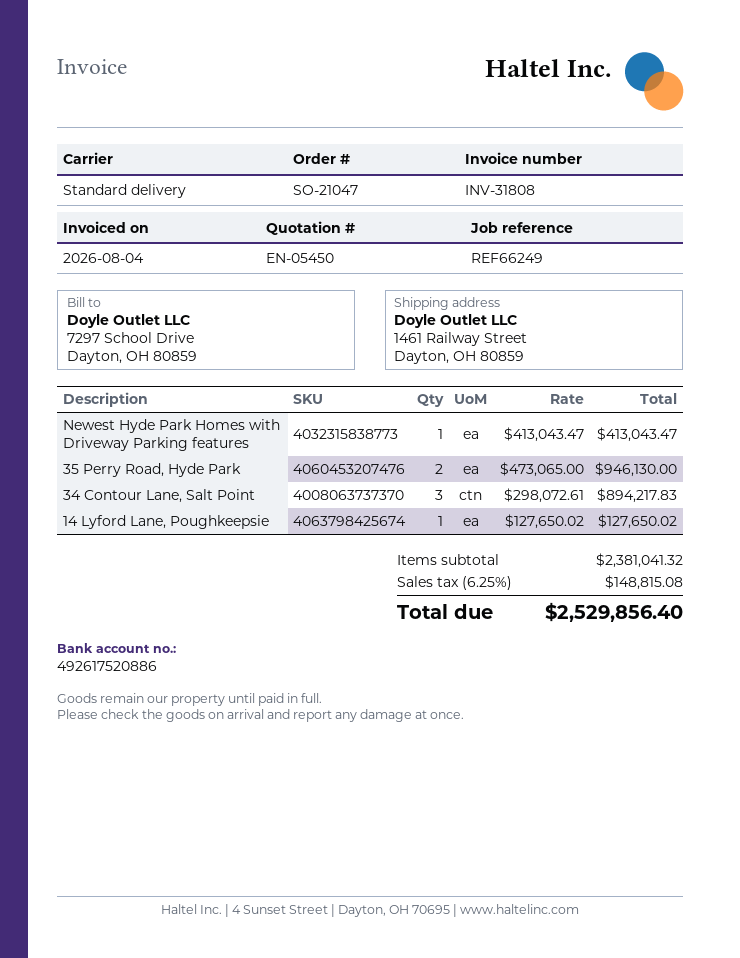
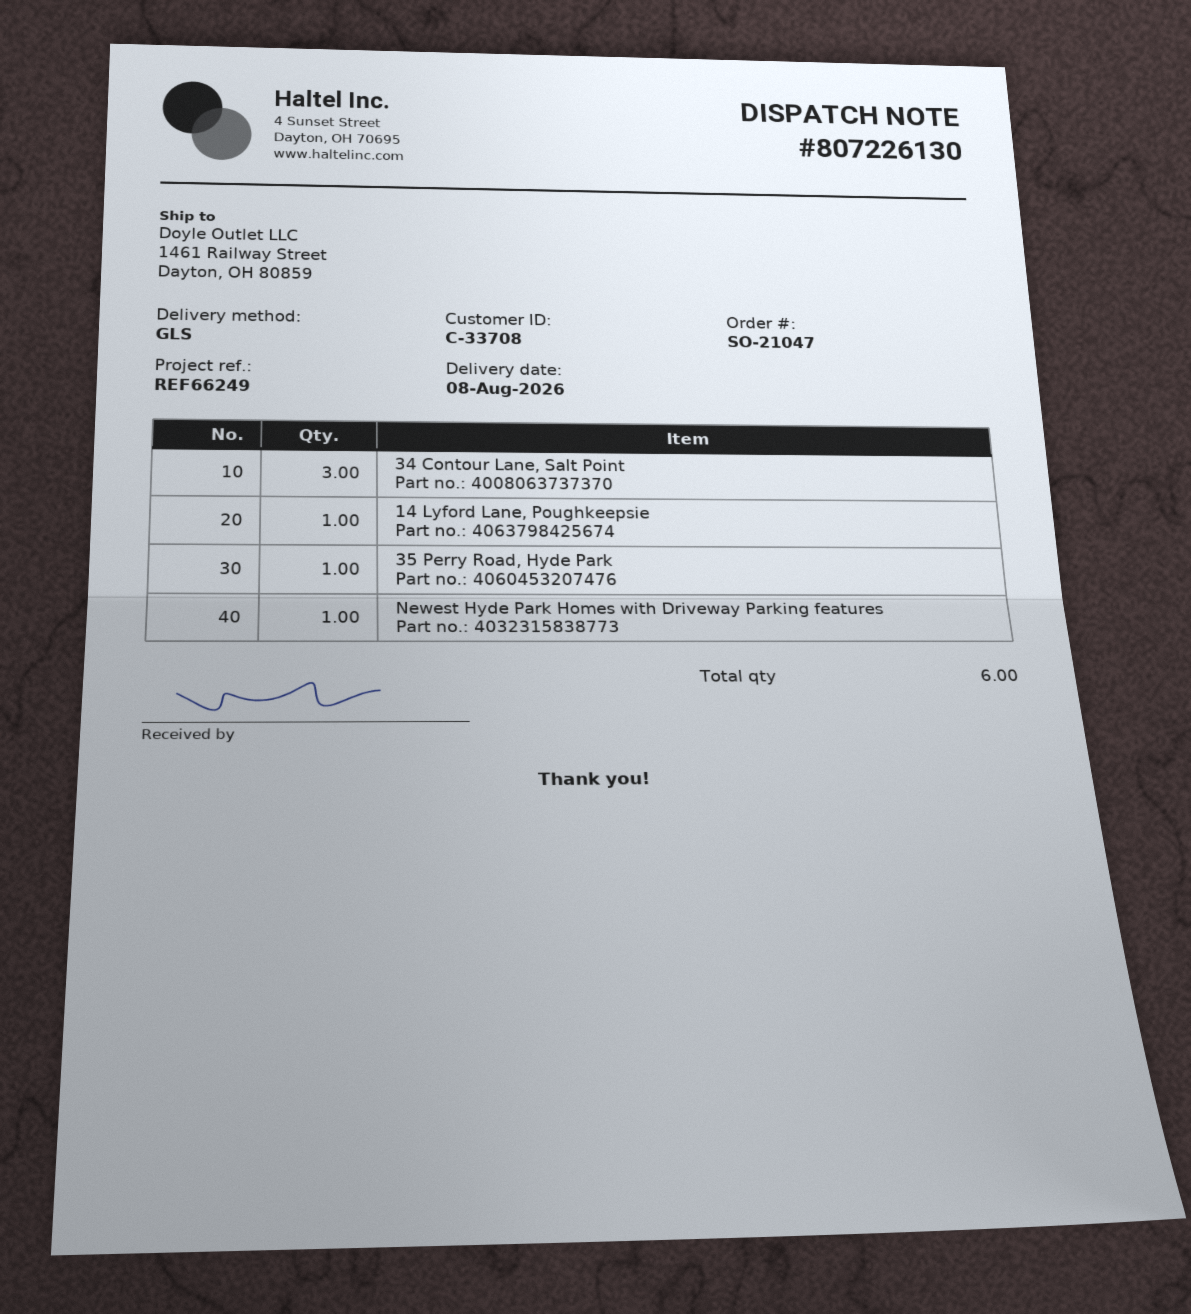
shipping method: standard -> GLS
35 Perry Road, Hyde Park: 2 -> 1

